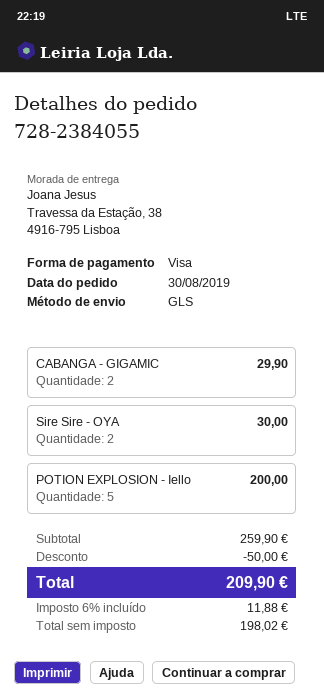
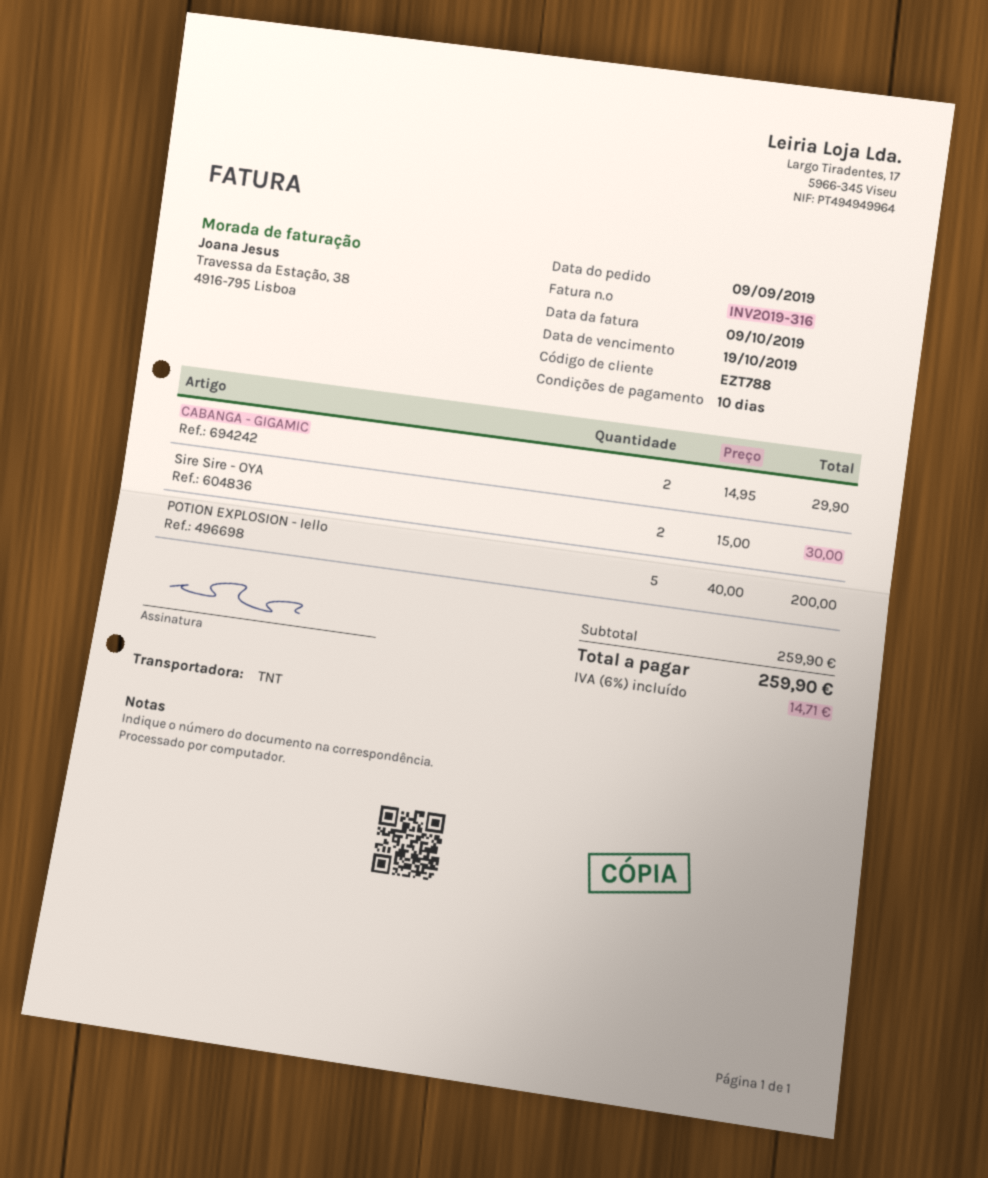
order date: 2019-08-30 -> 2019-09-09
shipping method: GLS -> TNT
discount: 50.00 -> none
tax: 6% = 11.88 -> 6% = 14.71
total: 209.90 -> 259.90

